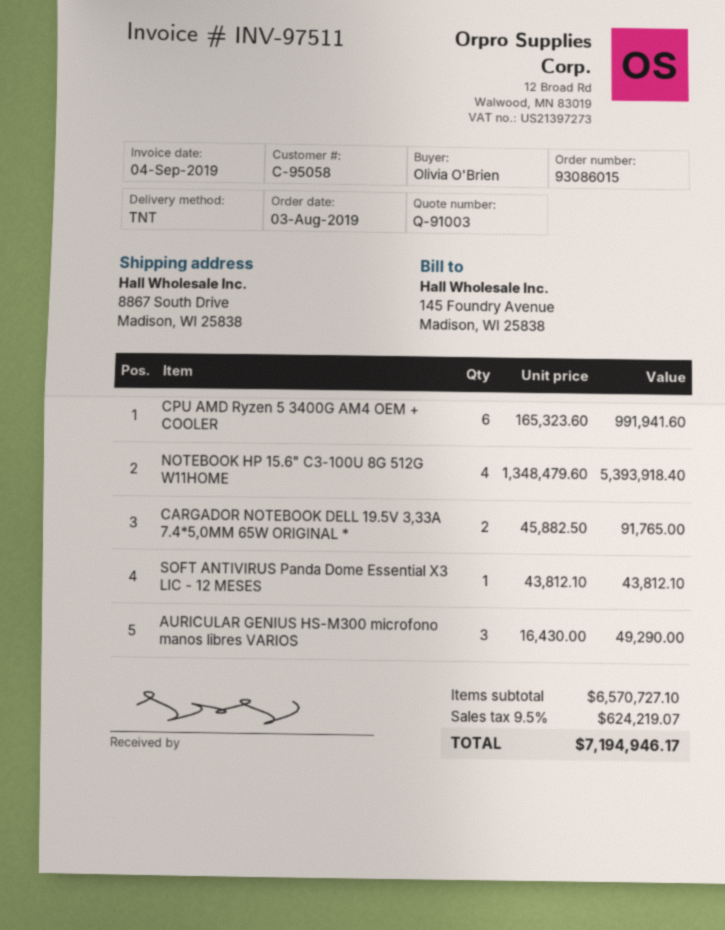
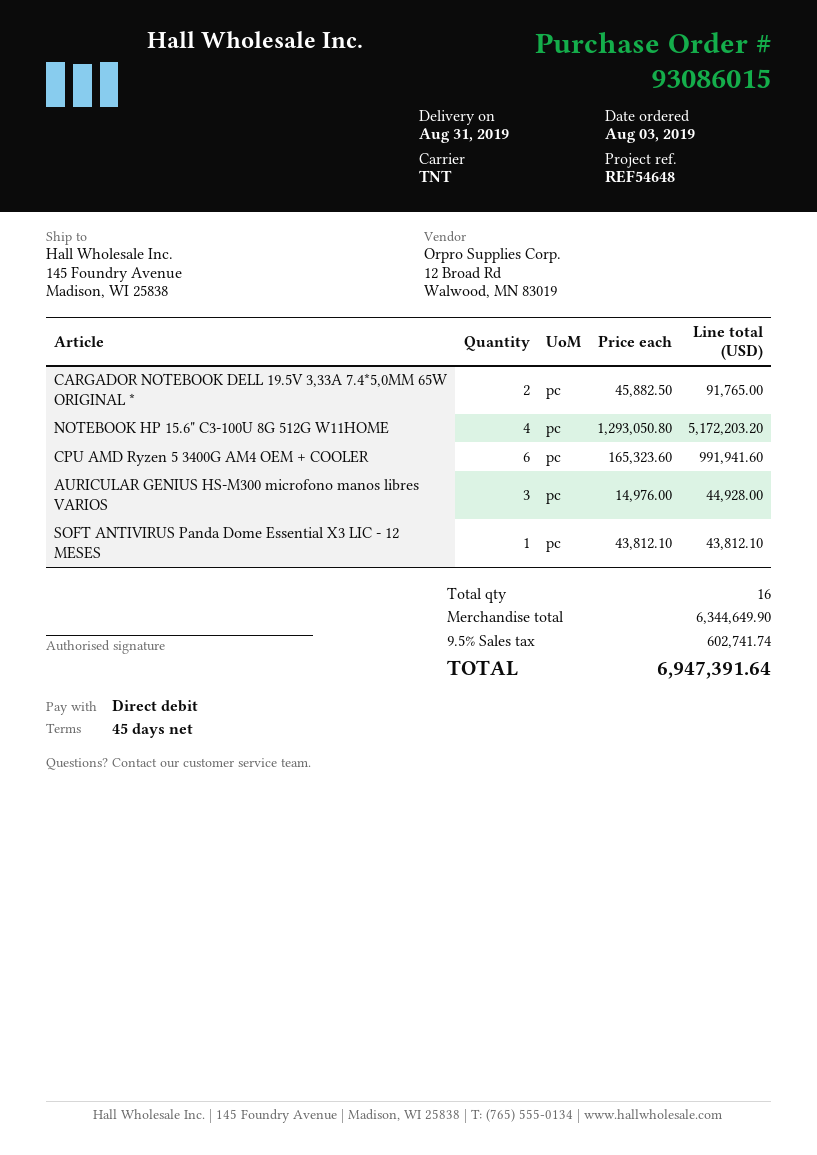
ship to: 8867 South Drive, Madison, WI 25838 -> 145 Foundry Avenue, Madison, WI 25838
NOTEBOOK HP 15.6" C3-100U 8G 512G W11HOME: 4 x 1348479.60 = 5393918.40 -> 4 x 1293050.80 = 5172203.20
AURICULAR GENIUS HS-M300 microfono manos libres VARIOS: 3 x 16430.00 = 49290.00 -> 3 x 14976.00 = 44928.00
subtotal: 6570727.10 -> 6344649.90
tax: 9.5% = 624219.07 -> 9.5% = 602741.74
total: 7194946.17 -> 6947391.64

